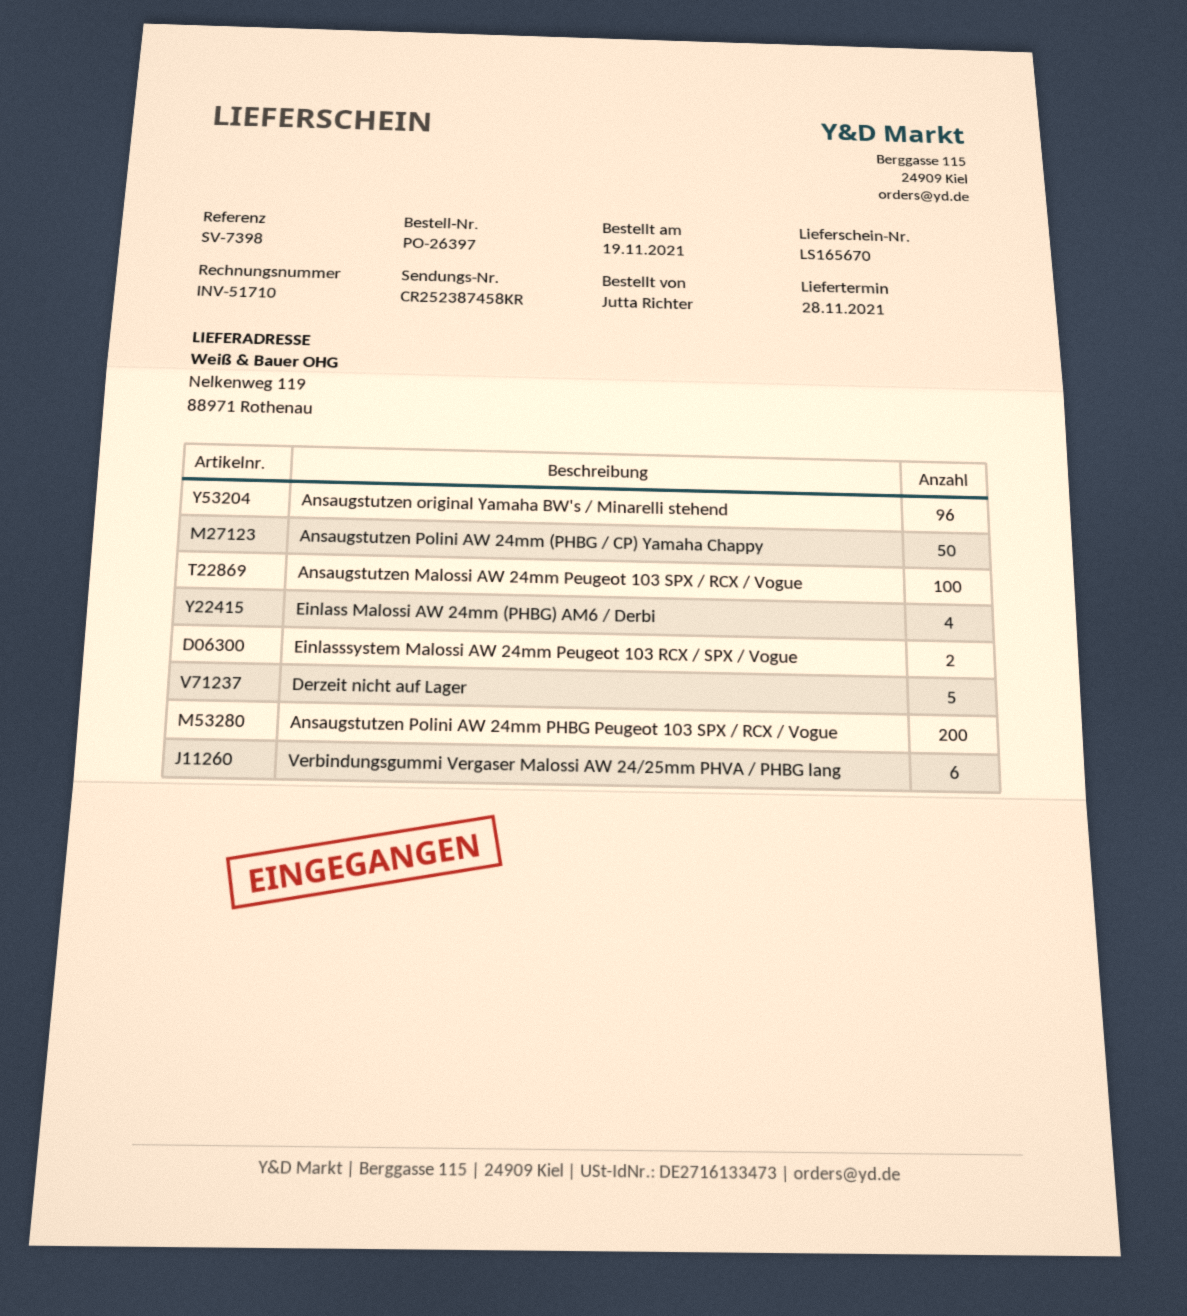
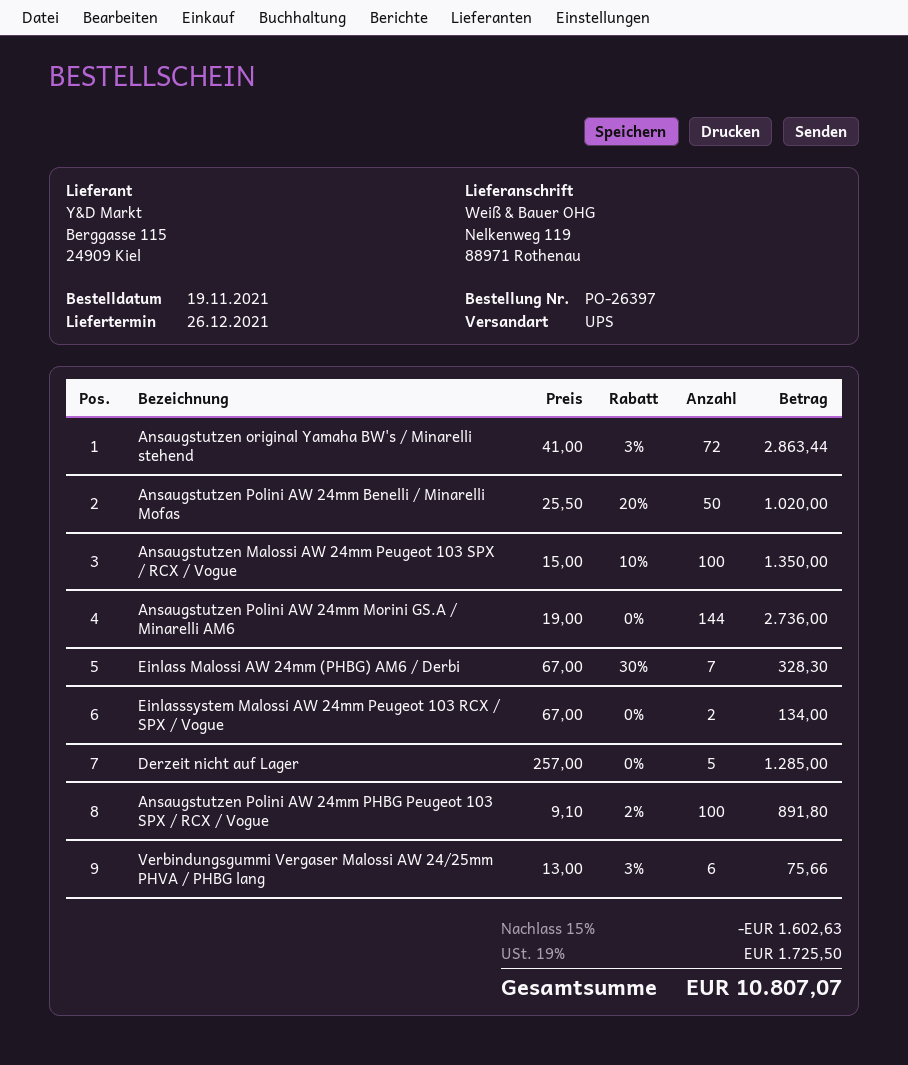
delivery date: 2021-11-28 -> 2021-12-26
Ansaugstutzen original Yamaha BW's / Minarelli stehend: 96 -> 72
Ansaugstutzen Polini AW 24mm (PHBG / CP) Yamaha Chappy: 50 -> none
Einlass Malossi AW 24mm (PHBG) AM6 / Derbi: 4 -> 7
Ansaugstutzen Polini AW 24mm PHBG Peugeot 103 SPX / RCX / Vogue: 200 -> 100
Ansaugstutzen Polini AW 24mm Benelli / Minarelli Mofas: none -> 50
Ansaugstutzen Polini AW 24mm Morini GS.A / Minarelli AM6: none -> 144

